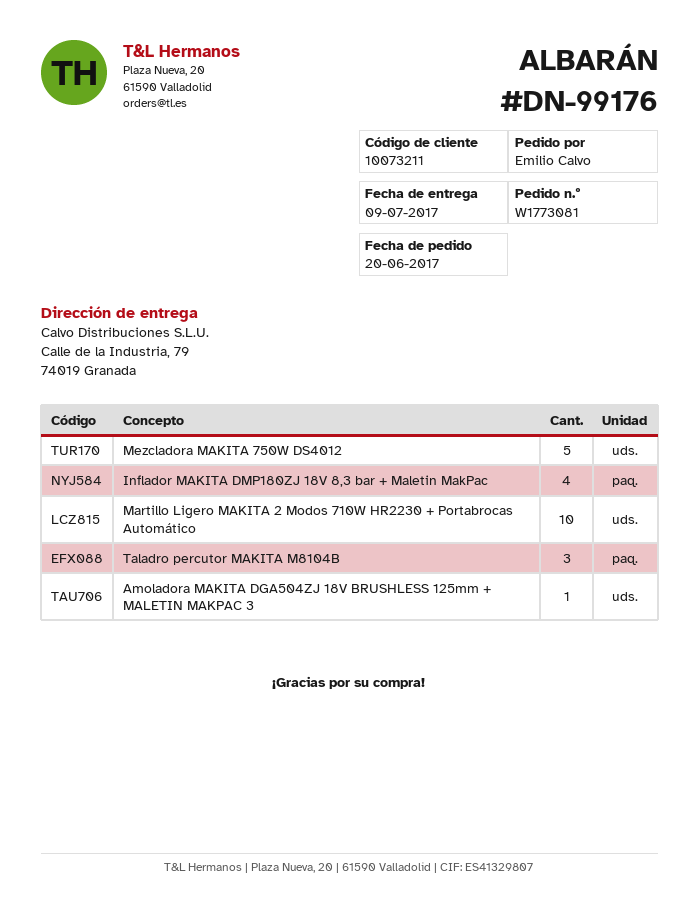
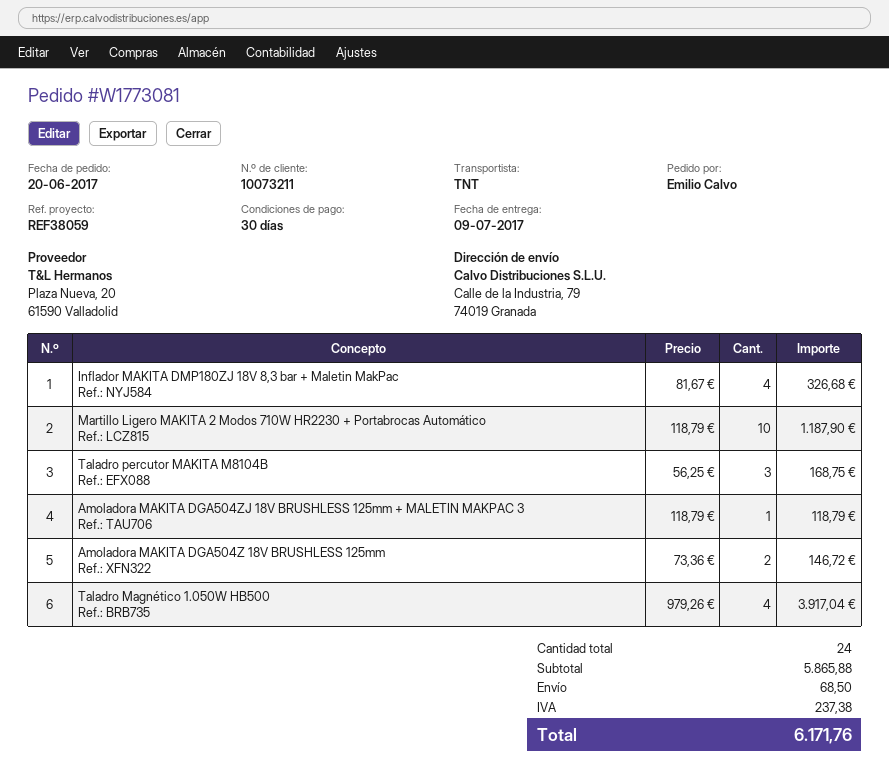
Mezcladora MAKITA 750W DS4012: 5 -> none
Amoladora MAKITA DGA504Z 18V BRUSHLESS 125mm: none -> 2
Taladro Magnético 1.050W HB500: none -> 4

